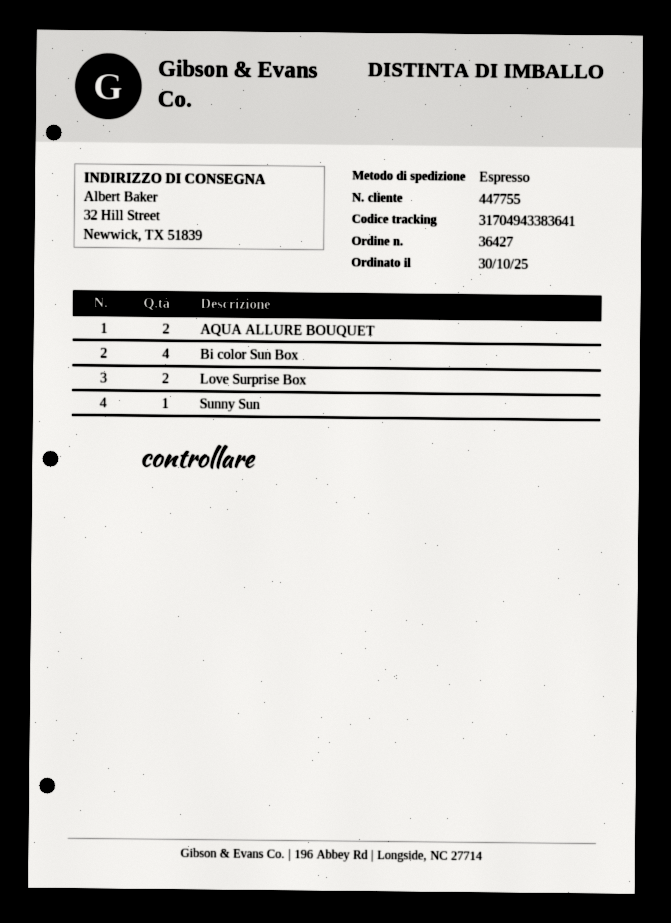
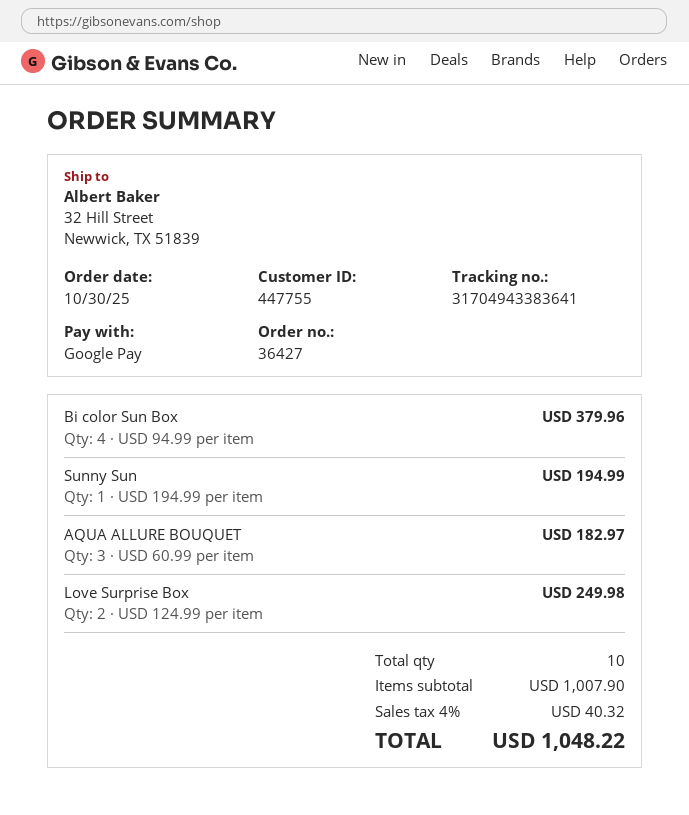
AQUA ALLURE BOUQUET: 2 -> 3

